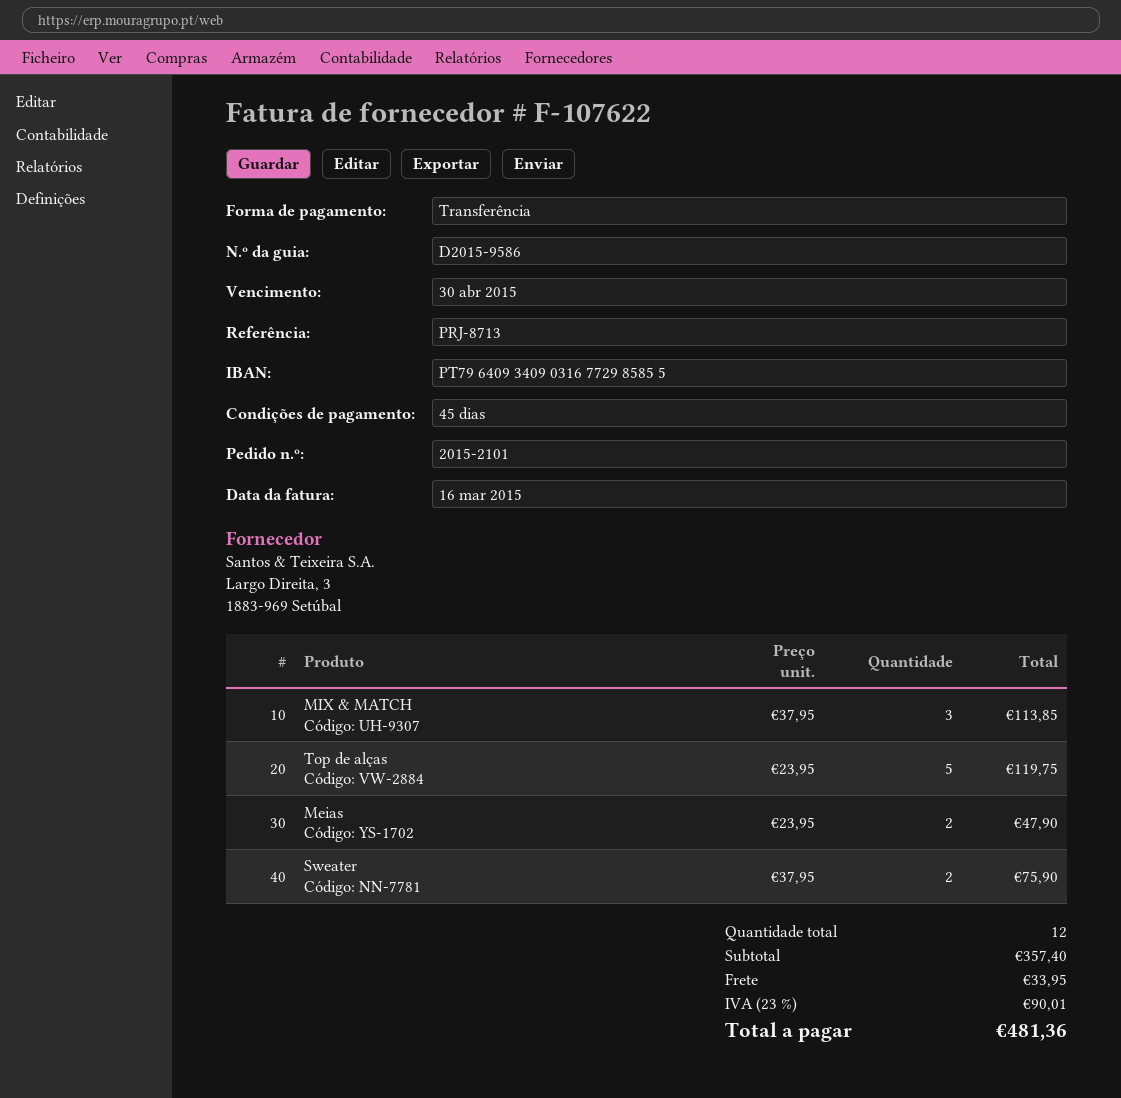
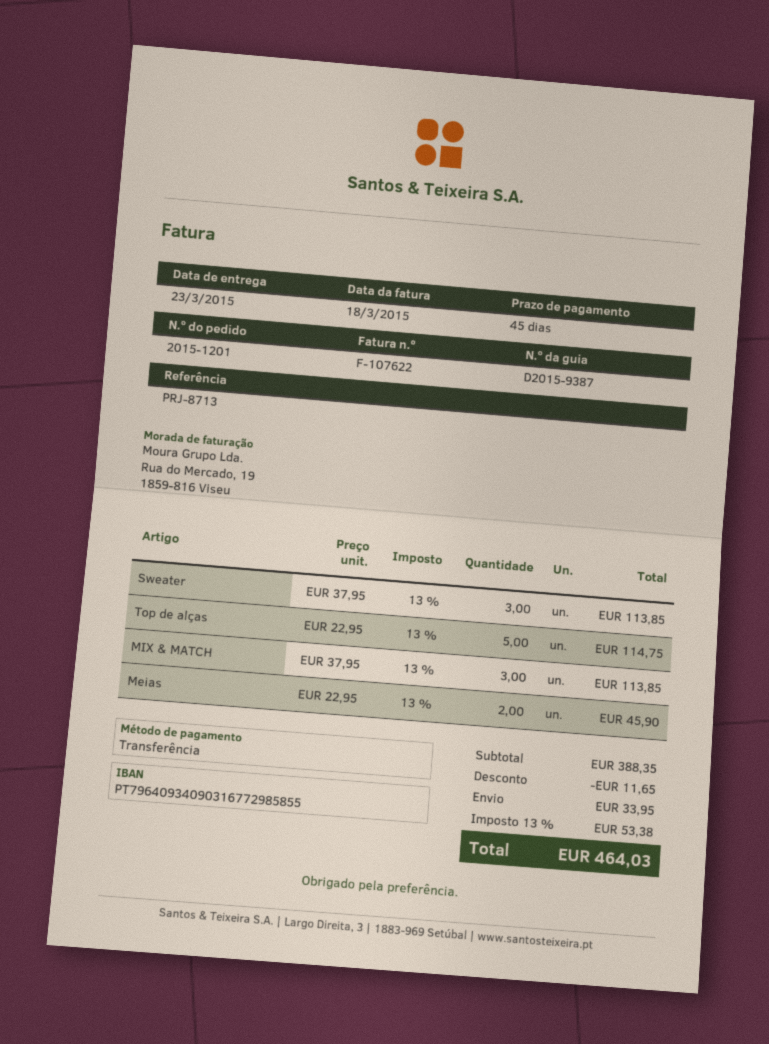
order number: 2015-2101 -> 2015-1201
delivery note number: D2015-9586 -> D2015-9387
invoice date: 2015-03-16 -> 2015-03-18
Top de alças: 5 x 23.95 = 119.75 -> 5 x 22.95 = 114.75
Meias: 2 x 23.95 = 47.90 -> 2 x 22.95 = 45.90
Sweater: 2 x 37.95 = 75.90 -> 3 x 37.95 = 113.85
subtotal: 357.40 -> 388.35
discount: none -> 11.65
tax: 23% = 90.01 -> 13% = 53.38
total: 481.36 -> 464.03

